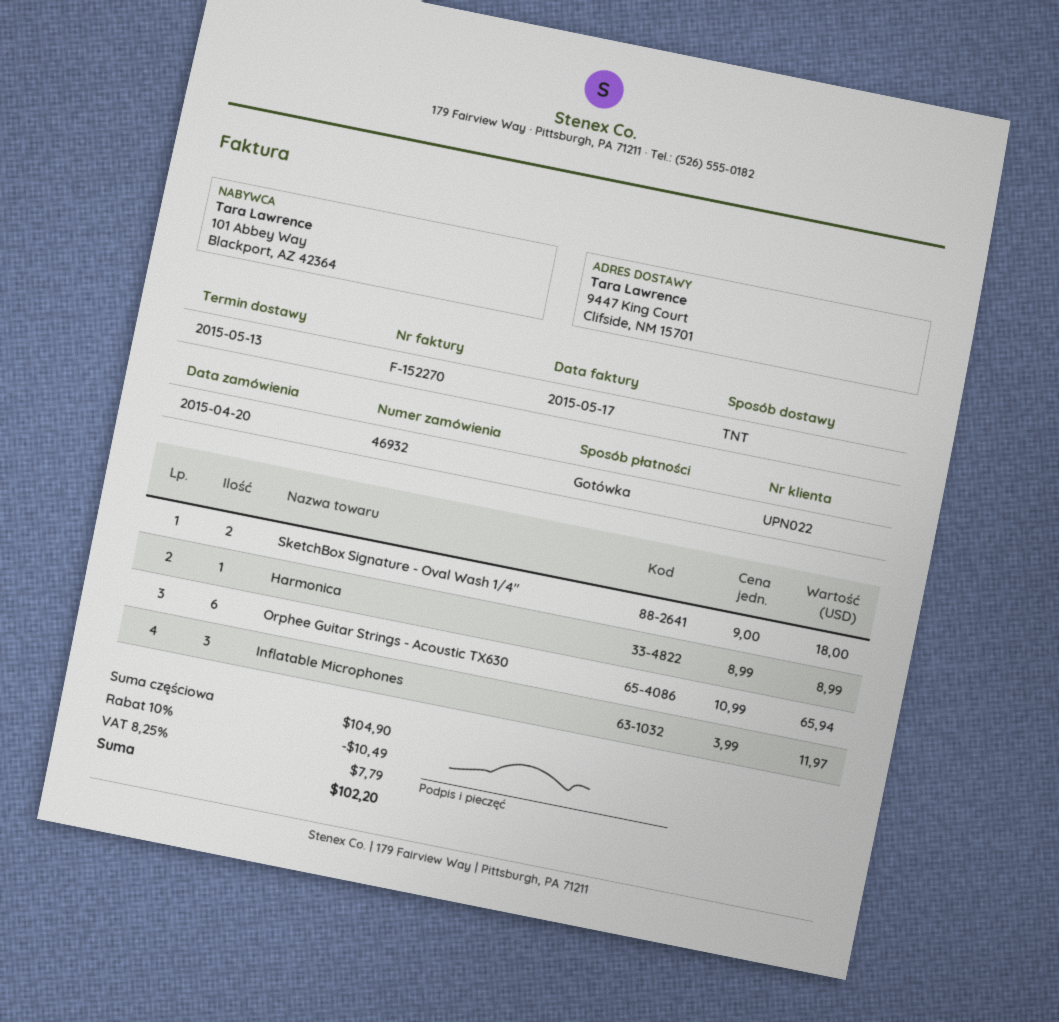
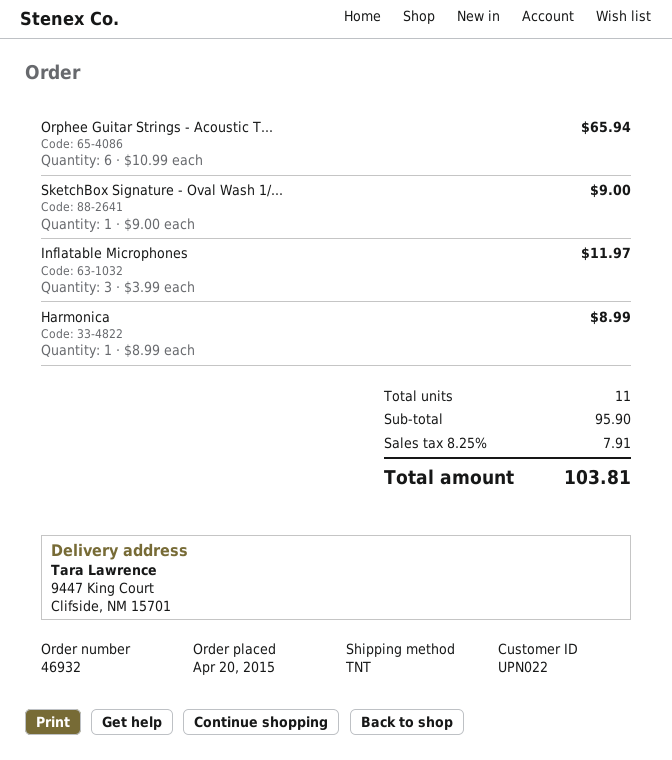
SketchBox Signature - Oval Wash 1/4": 2 x 9.00 = 18.00 -> 1 x 9.00 = 9.00
subtotal: 104.90 -> 95.90
discount: 10% = 10.49 -> none
tax: 8.25% = 7.79 -> 8.25% = 7.91
total: 102.20 -> 103.81

